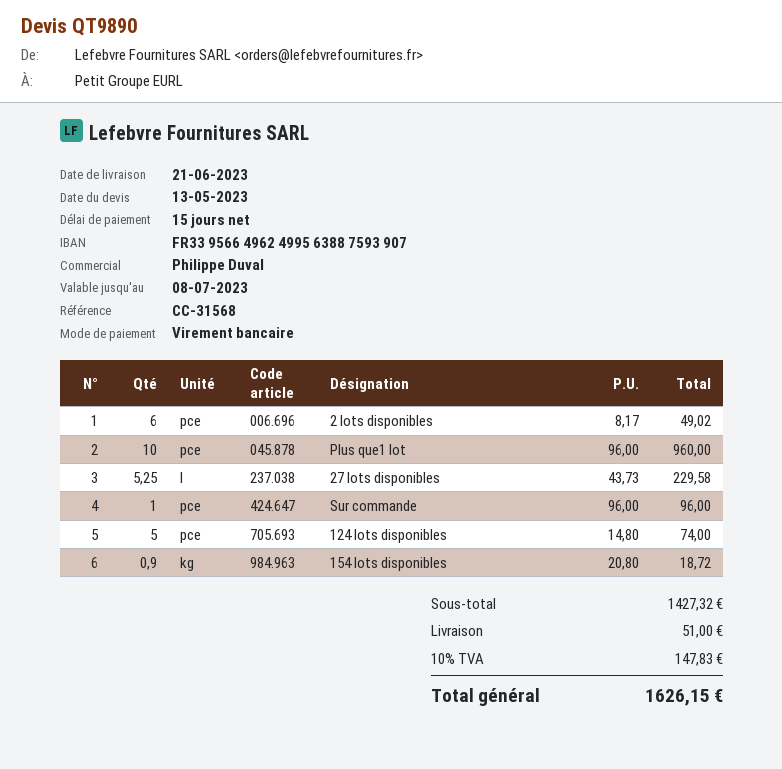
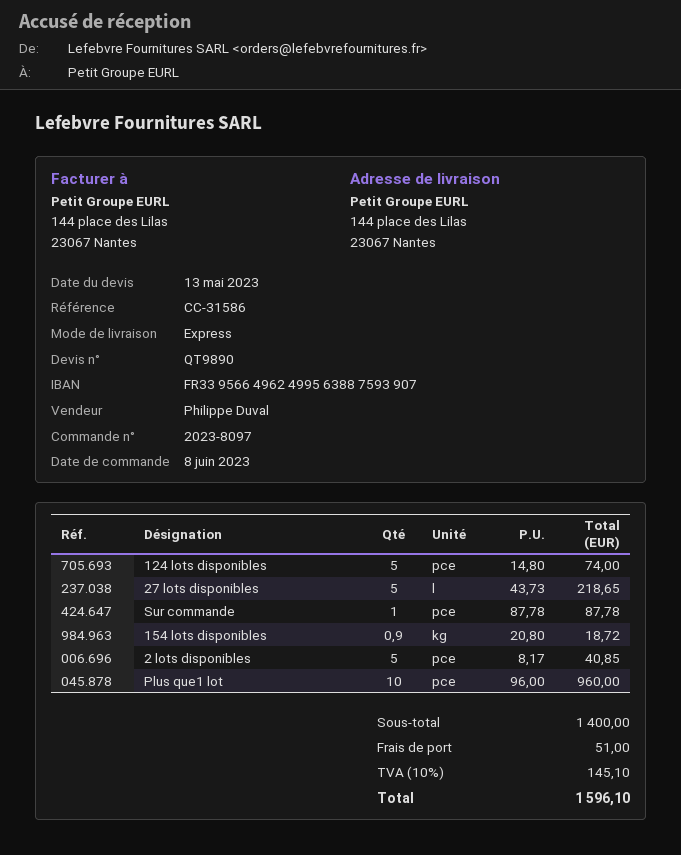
reference: CC-31568 -> CC-31586
2 lots disponibles: 6 x 8.17 = 49.02 -> 5 x 8.17 = 40.85
27 lots disponibles: 5.25 x 43.73 = 229.58 -> 5 x 43.73 = 218.65
Sur commande: 1 x 96.00 = 96.00 -> 1 x 87.78 = 87.78
subtotal: 1427.32 -> 1400.00
tax: 10% = 147.83 -> 10% = 145.10
total: 1626.15 -> 1596.10

